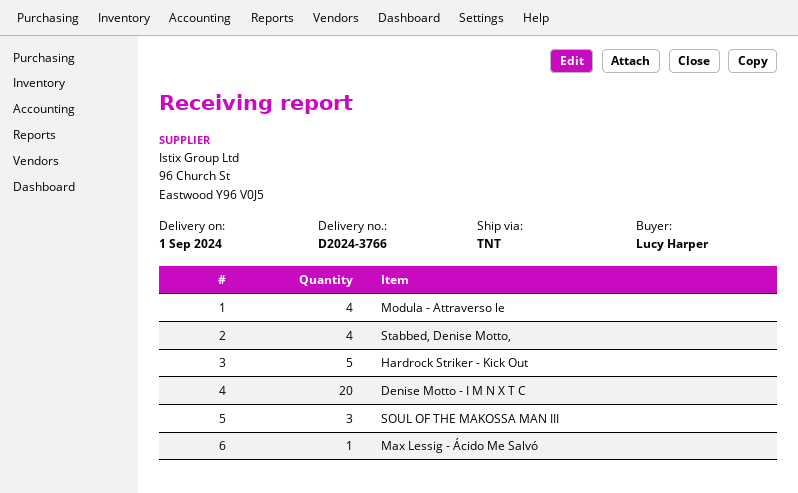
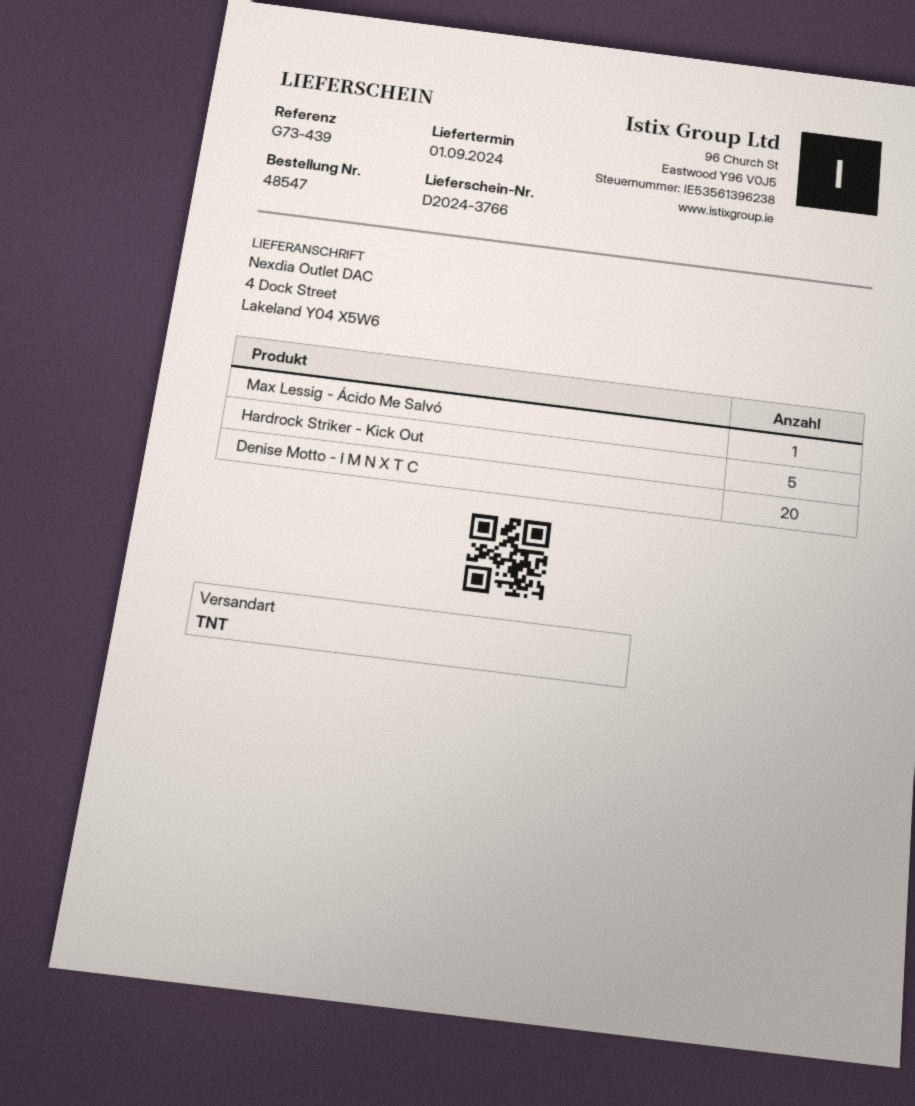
Modula - Attraverso le: 4 -> none
Stabbed, Denise Motto,: 4 -> none
SOUL OF THE MAKOSSA MAN III: 3 -> none

